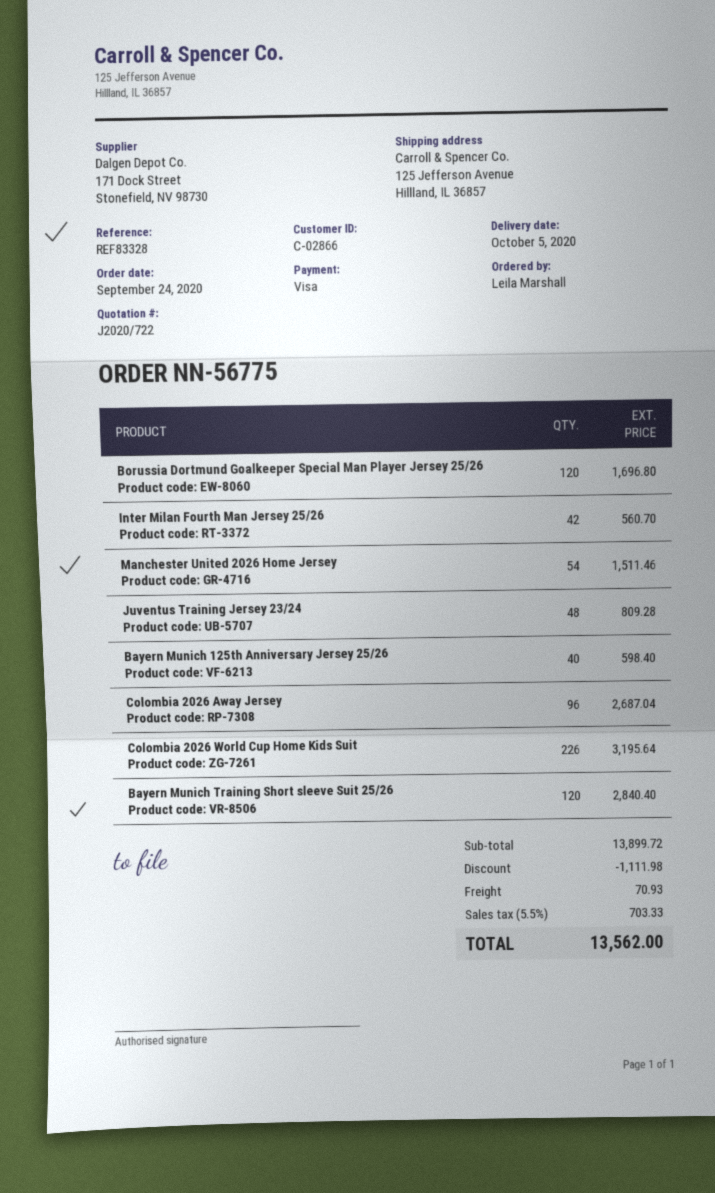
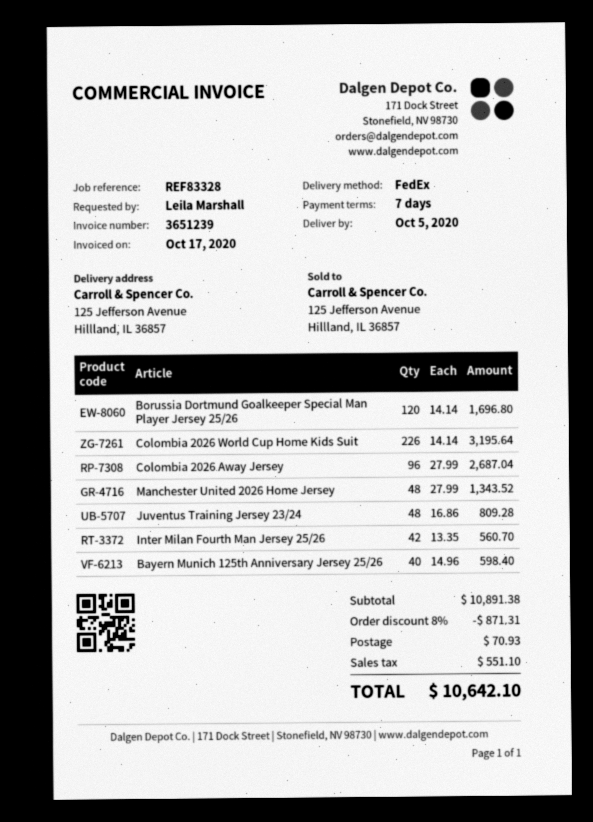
Manchester United 2026 Home Jersey: 54 for 1511.46 -> 48 for 1343.52
Bayern Munich Training Short sleeve Suit 25/26: 120 for 2840.40 -> none
subtotal: 13899.72 -> 10891.38
discount: 1111.98 -> 871.31
tax: 703.33 -> 551.10
total: 13562.00 -> 10642.10

